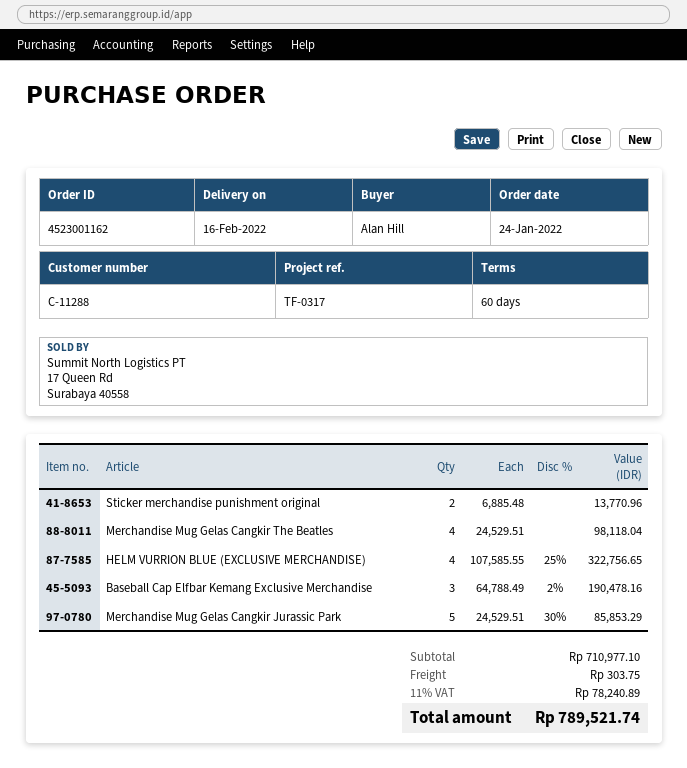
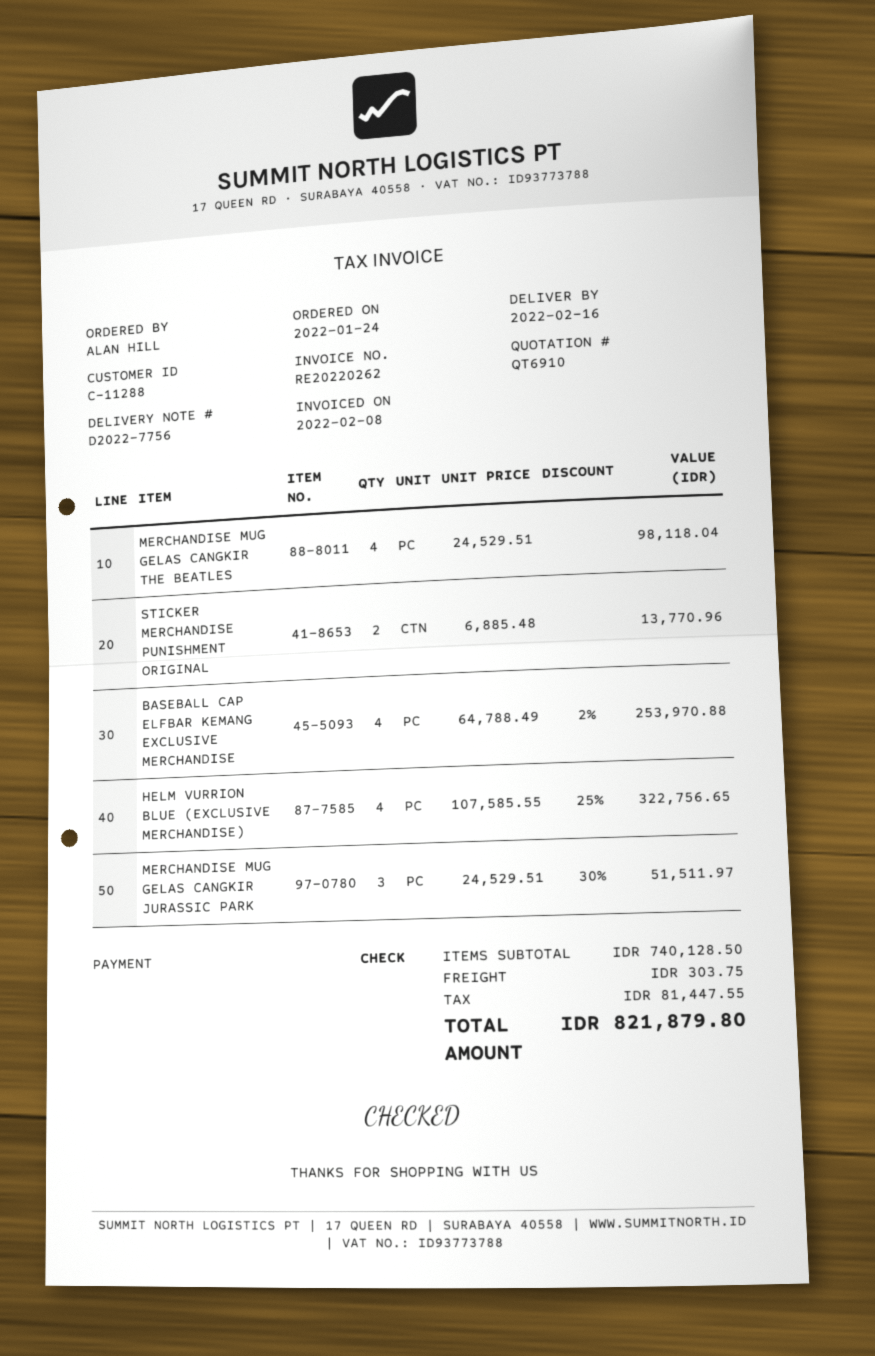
Baseball Cap Elfbar Kemang Exclusive Merchandise: 3 x 64788.49 - 2% = 190478.16 -> 4 x 64788.49 - 2% = 253970.88
Merchandise Mug Gelas Cangkir Jurassic Park: 5 x 24529.51 - 30% = 85853.29 -> 3 x 24529.51 - 30% = 51511.97
subtotal: 710977.10 -> 740128.50
tax: 78240.89 -> 81447.55
total: 789521.74 -> 821879.80

